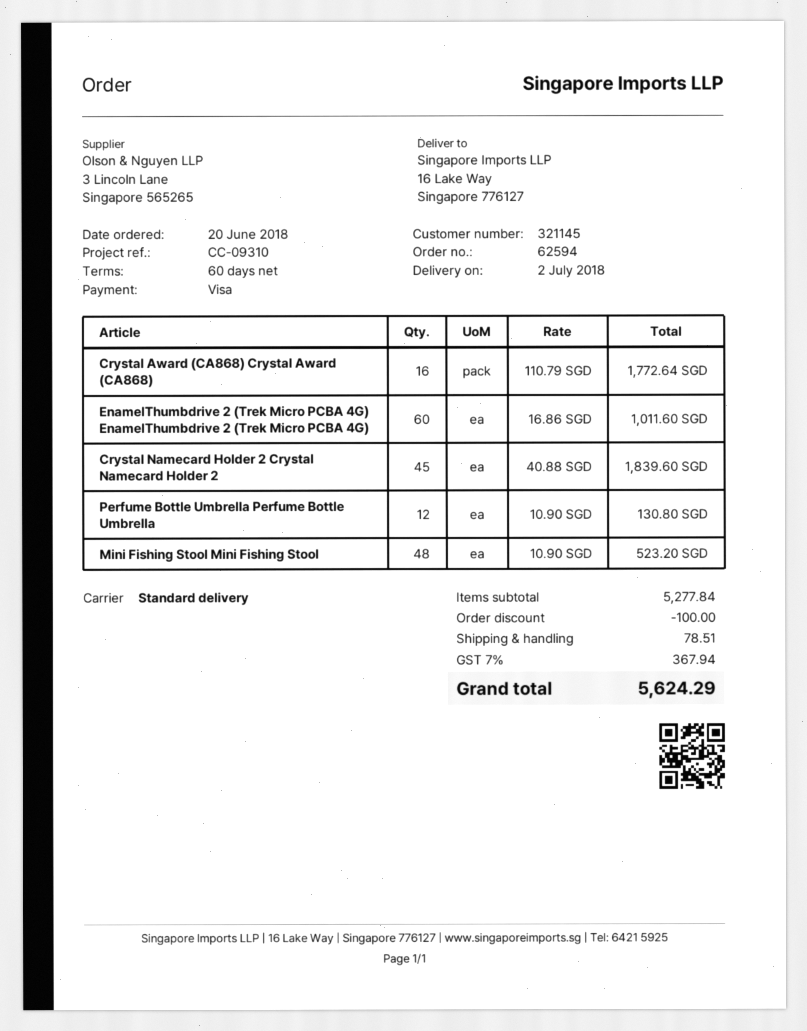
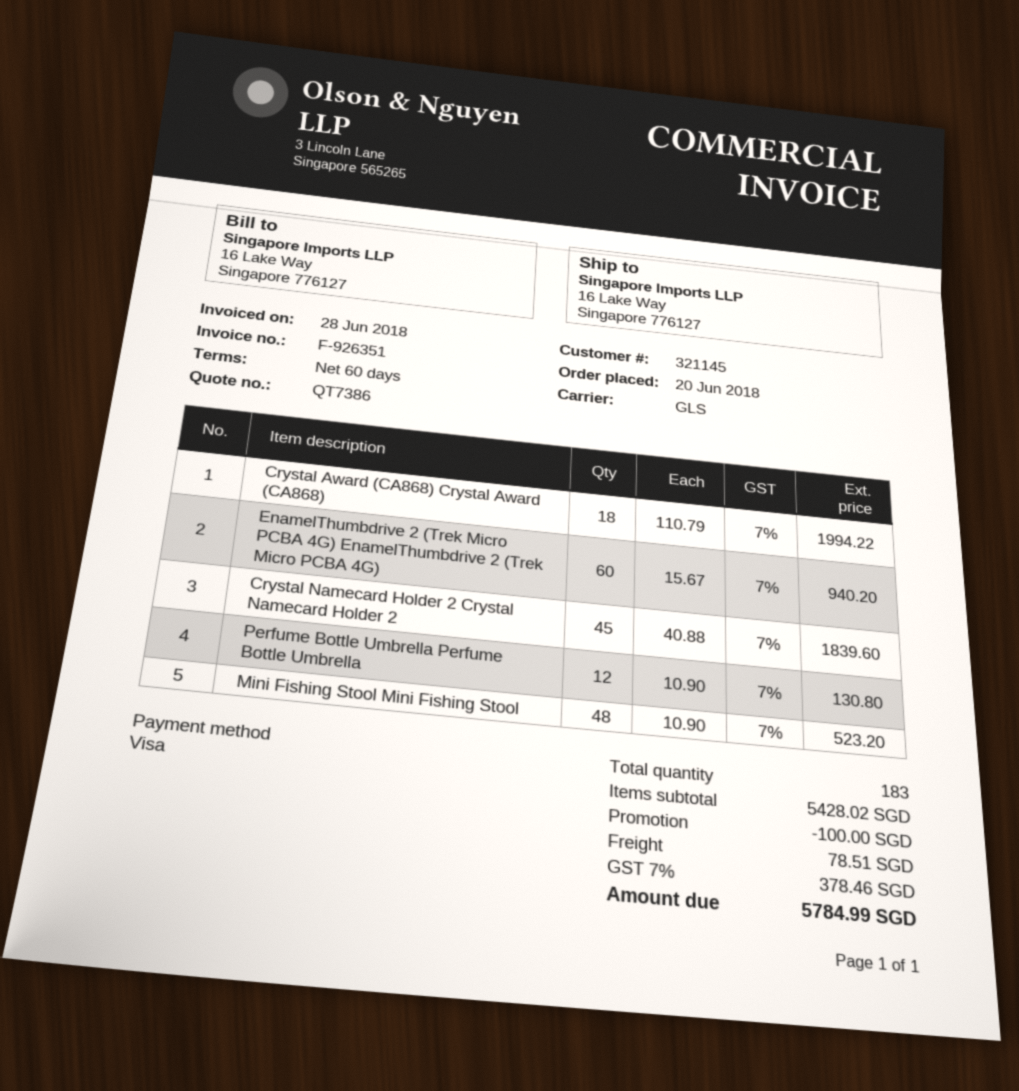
shipping method: standard -> GLS
Crystal Award (CA868) Crystal Award (CA868): 16 x 110.79 = 1772.64 -> 18 x 110.79 = 1994.22
EnamelThumbdrive 2 (Trek Micro PCBA 4G) EnamelThumbdrive 2 (Trek Micro PCBA 4G): 60 x 16.86 = 1011.60 -> 60 x 15.67 = 940.20
subtotal: 5277.84 -> 5428.02
tax: 7% = 367.94 -> 7% = 378.46
total: 5624.29 -> 5784.99

